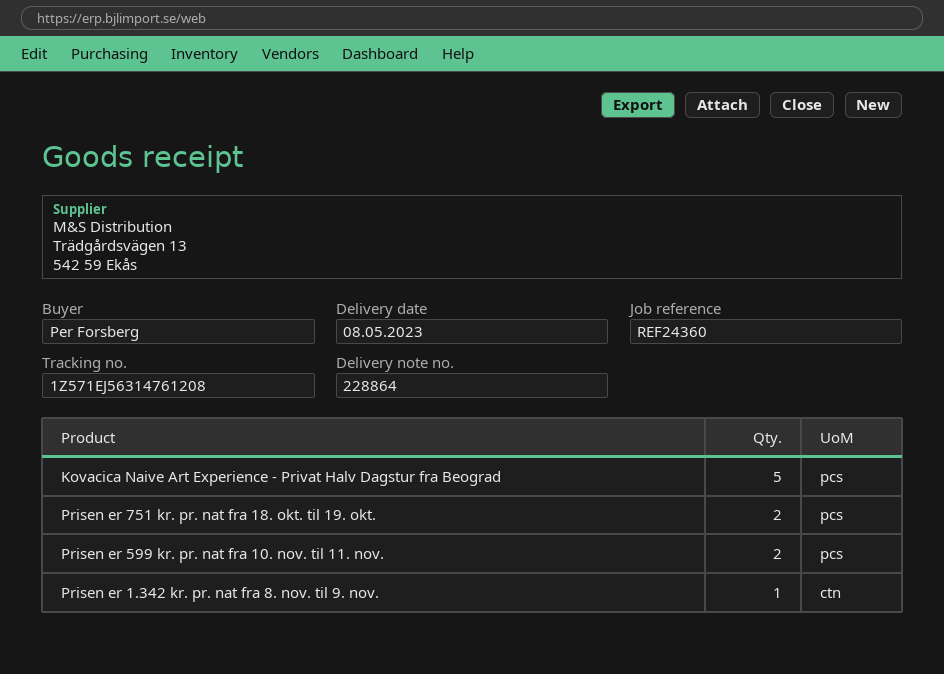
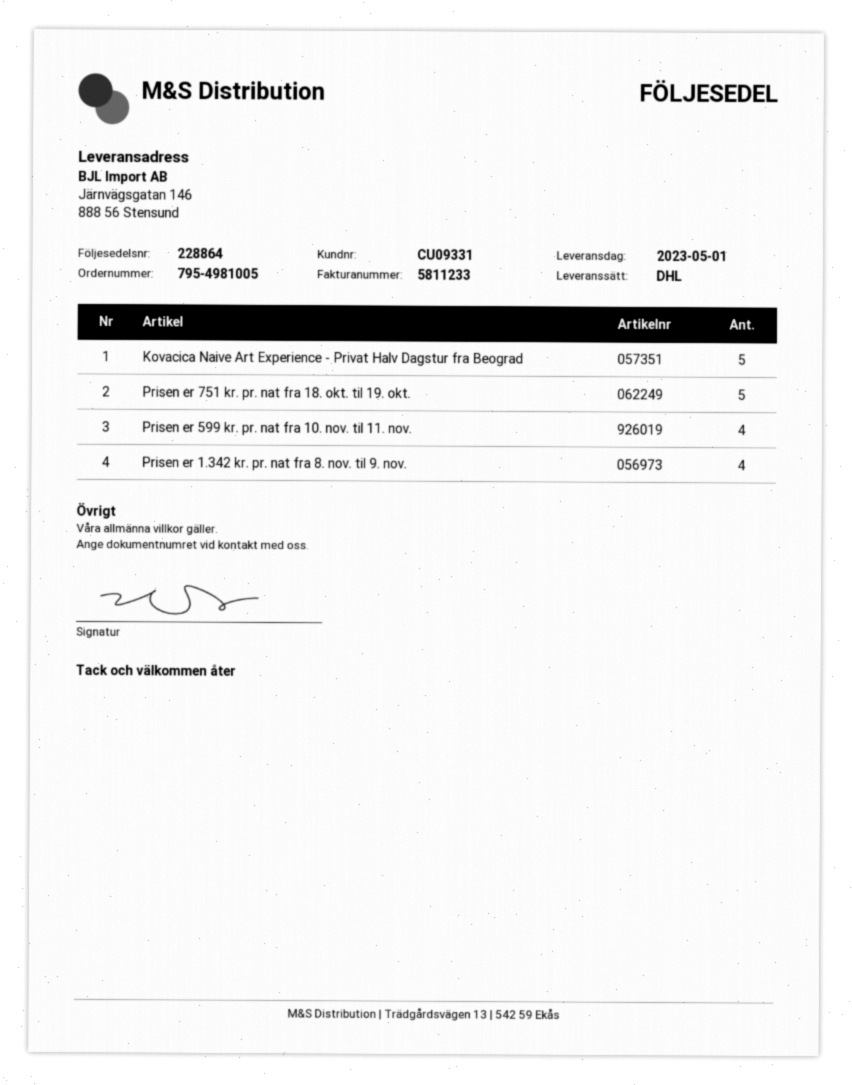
delivery date: 2023-05-08 -> 2023-05-01
Prisen er 751 kr. pr. nat fra 18. okt. til 19. okt.: 2 -> 5
Prisen er 599 kr. pr. nat fra 10. nov. til 11. nov.: 2 -> 4
Prisen er 1.342 kr. pr. nat fra 8. nov. til 9. nov.: 1 -> 4

